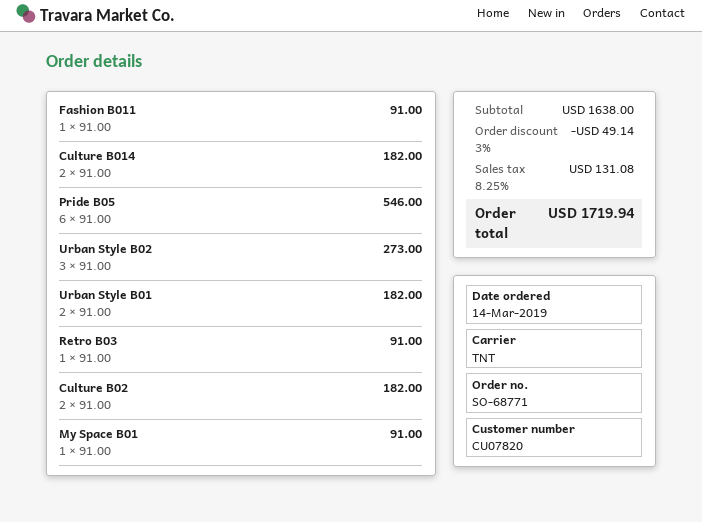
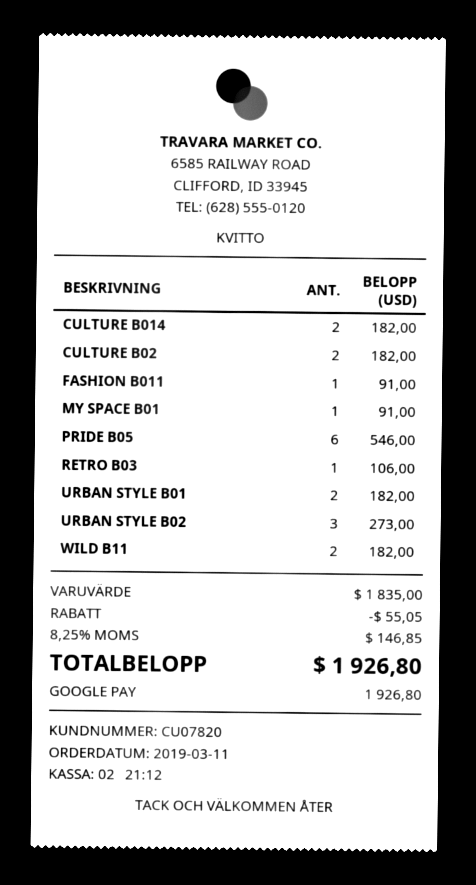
order date: 2019-03-14 -> 2019-03-11
Retro B03: 1 for 91.00 -> 1 for 106.00
WILD B11: none -> 2 for 182.00
subtotal: 1638.00 -> 1835.00
discount: 49.14 -> 55.05
tax: 8.25% = 131.08 -> 8.25% = 146.85
total: 1719.94 -> 1926.80

